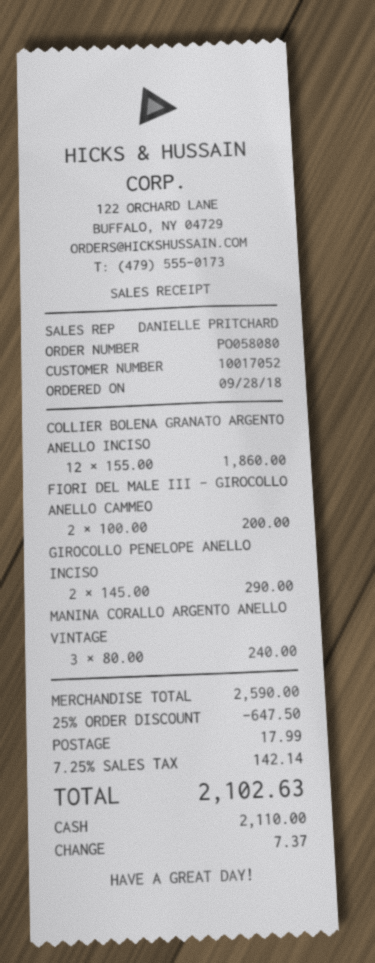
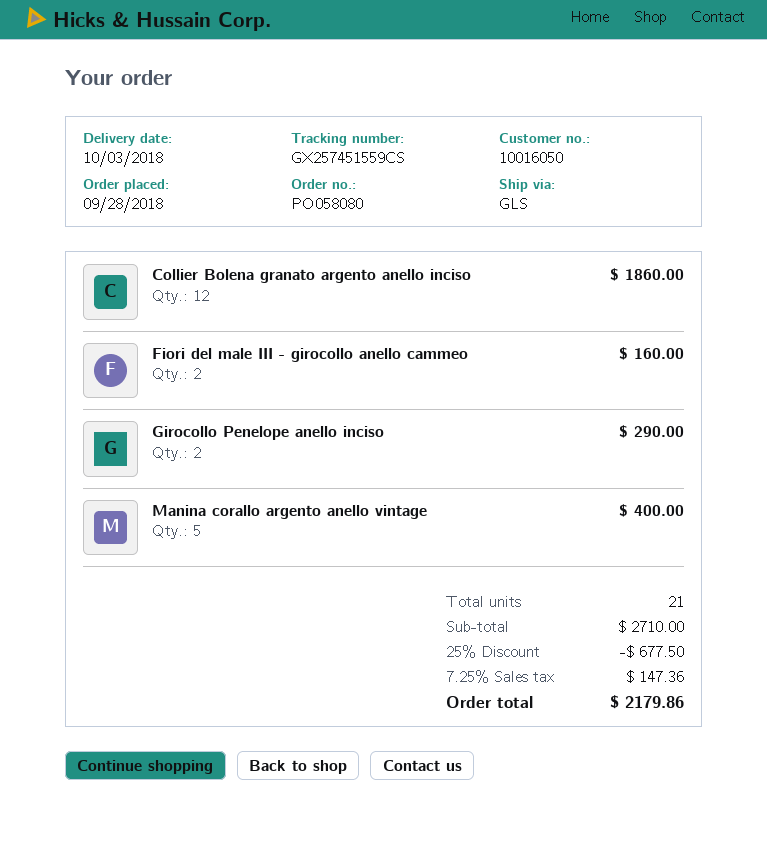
customer number: 10017052 -> 10016050
FIORI DEL MALE III - GIROCOLLO ANELLO CAMMEO: 2 for 200.00 -> 2 for 160.00
MANINA CORALLO ARGENTO ANELLO VINTAGE: 3 for 240.00 -> 5 for 400.00
subtotal: 2590.00 -> 2710.00
discount: 25% = 647.50 -> 25% = 677.50
shipping: 17.99 -> none
tax: 7.25% = 142.14 -> 7.25% = 147.36
total: 2102.63 -> 2179.86

